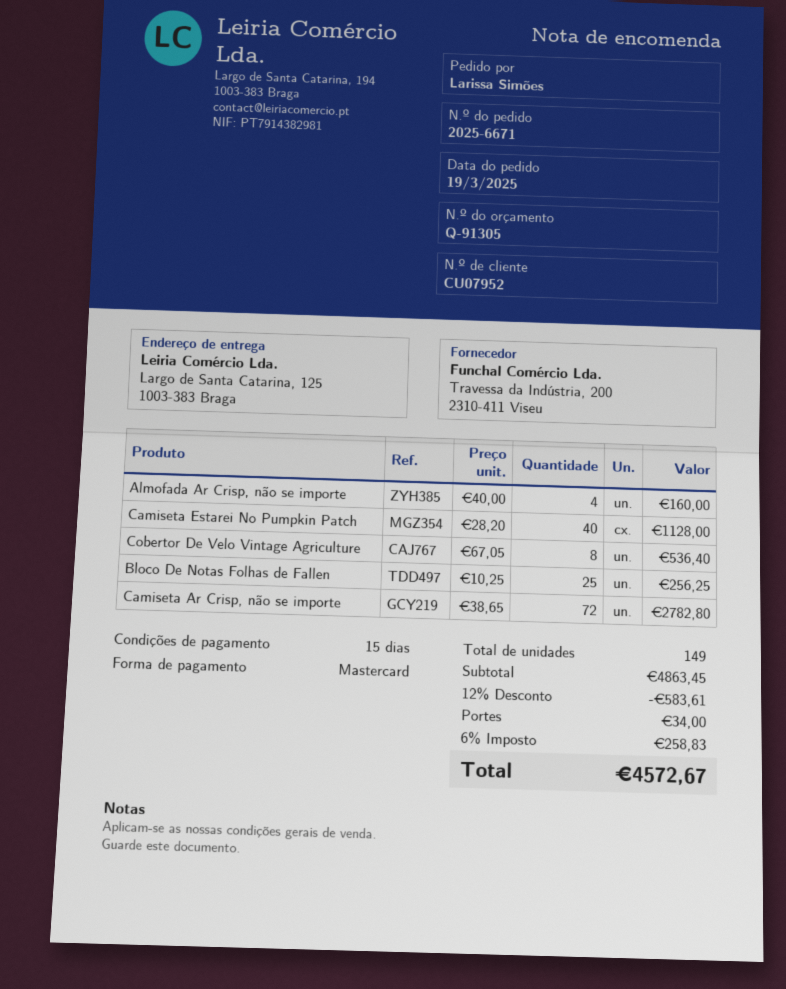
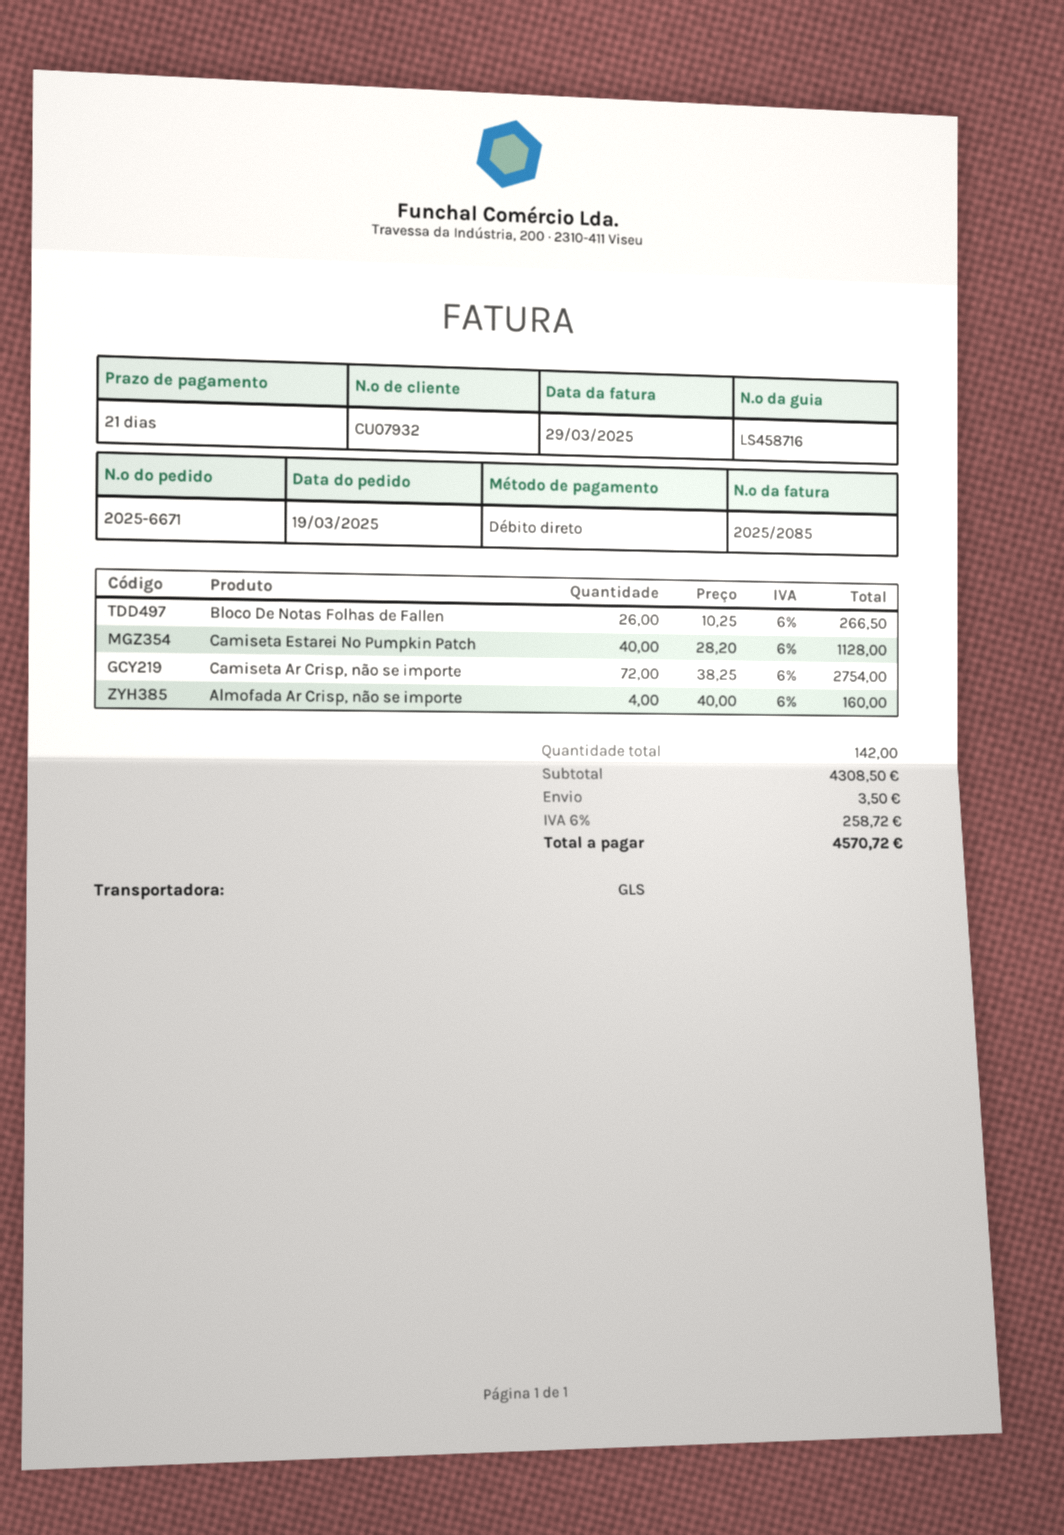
payment terms: 15 days -> 21 days
customer number: CU07952 -> CU07932
payment method: Mastercard -> direct debit
Cobertor De Velo Vintage Agriculture: 8 x 67.05 = 536.40 -> none
Bloco De Notas Folhas de Fallen: 25 x 10.25 = 256.25 -> 26 x 10.25 = 266.50
Camiseta Ar Crisp, não se importe: 72 x 38.65 = 2782.80 -> 72 x 38.25 = 2754.00
total quantity: 149 -> 142
subtotal: 4863.45 -> 4308.50
discount: 12% = 583.61 -> none
shipping: 34.00 -> 3.50
tax: 6% = 258.83 -> 6% = 258.72
total: 4572.67 -> 4570.72

